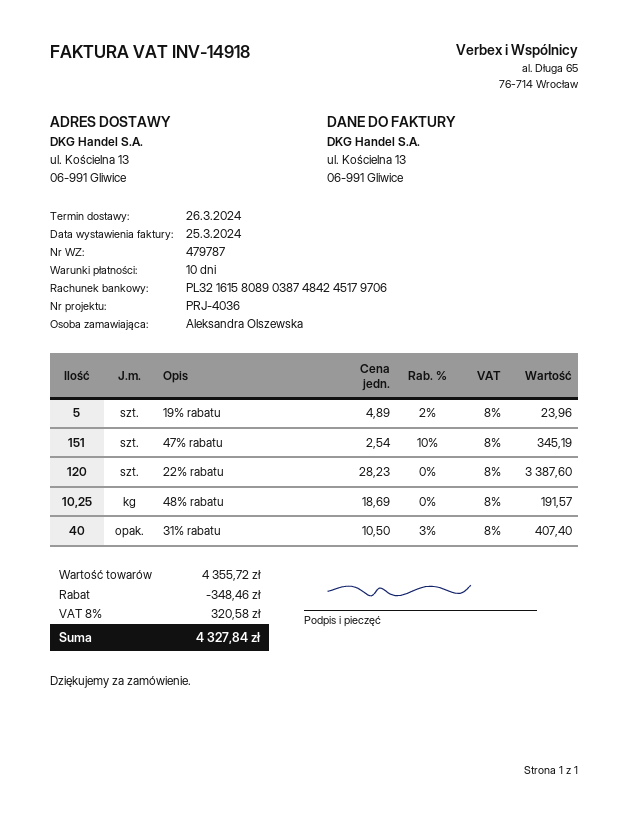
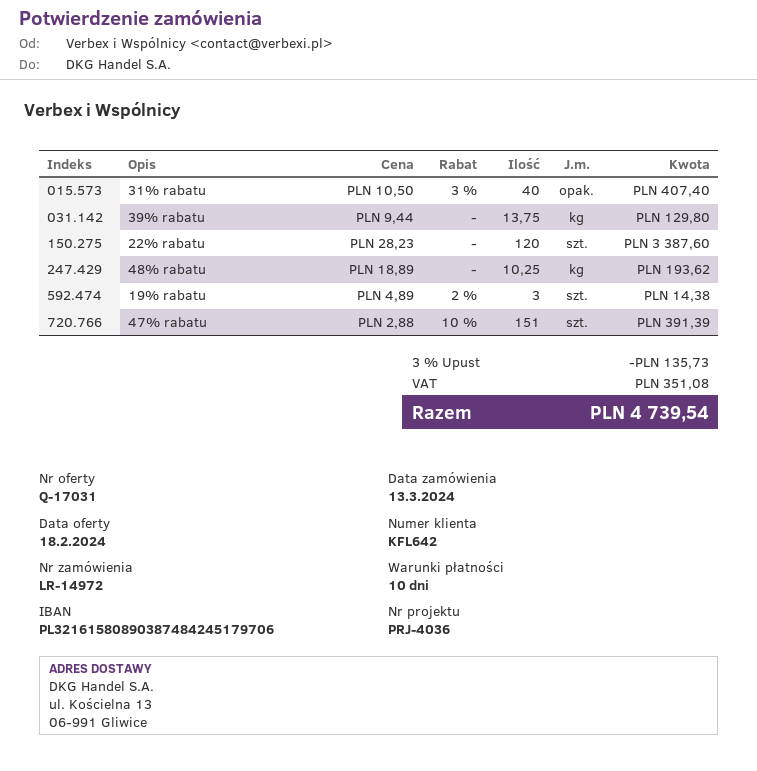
19% rabatu: 5 x 4.89 - 2% = 23.96 -> 3 x 4.89 - 2% = 14.38
47% rabatu: 151 x 2.54 - 10% = 345.19 -> 151 x 2.88 - 10% = 391.39
48% rabatu: 10.25 x 18.69 = 191.57 -> 10.25 x 18.89 = 193.62
39% rabatu: none -> 13.75 x 9.44 = 129.80
discount: 348.46 -> 135.73
tax: 320.58 -> 351.08
total: 4327.84 -> 4739.54

